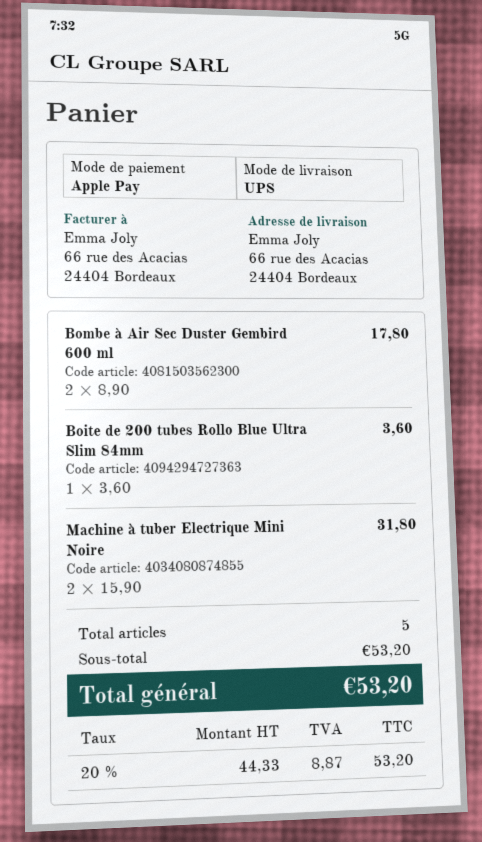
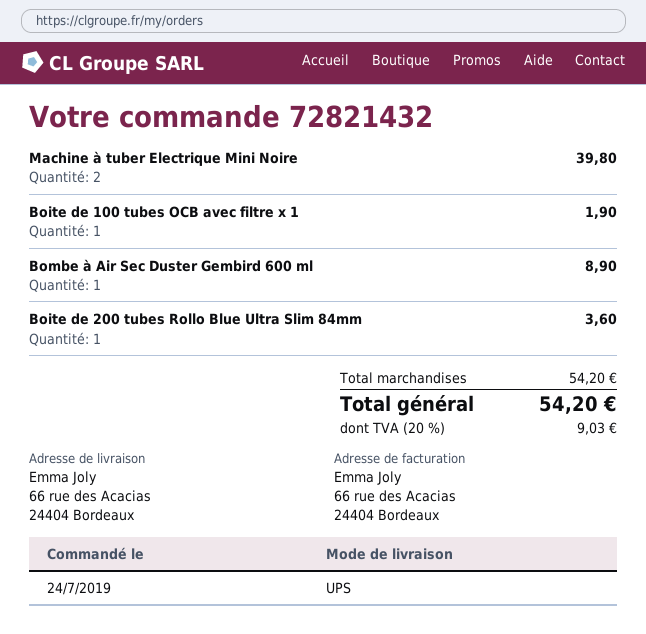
Bombe à Air Sec Duster Gembird 600 ml: 2 for 17.80 -> 1 for 8.90
Machine à tuber Electrique Mini Noire: 2 for 31.80 -> 2 for 39.80
Boite de 100 tubes OCB avec filtre x 1: none -> 1 for 1.90
subtotal: 53.20 -> 54.20
tax: 20% = 8.87 -> 20% = 9.03
total: 53.20 -> 54.20

